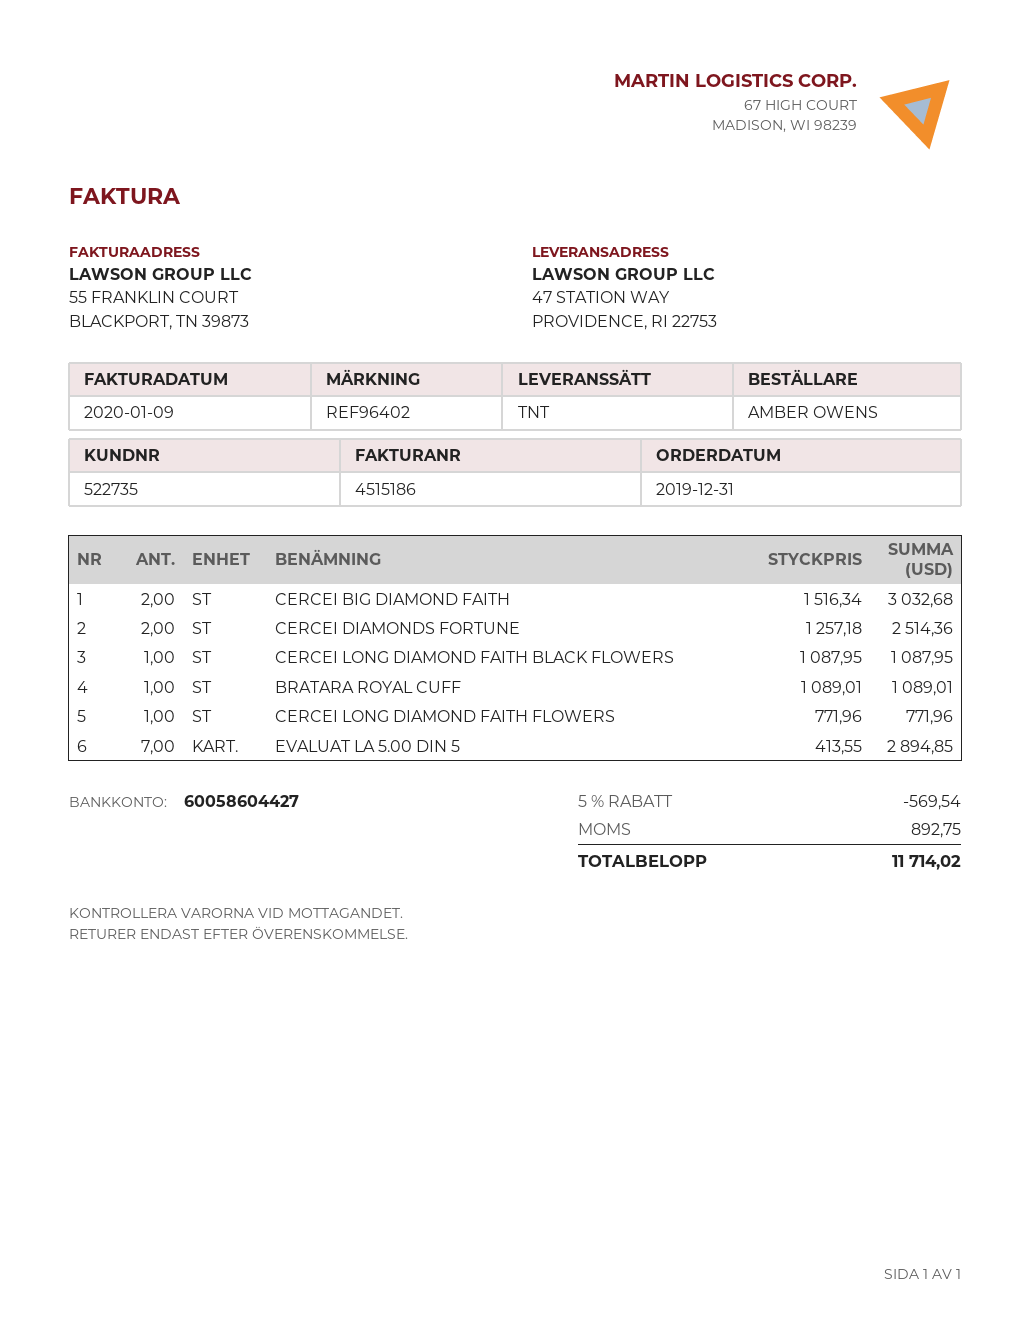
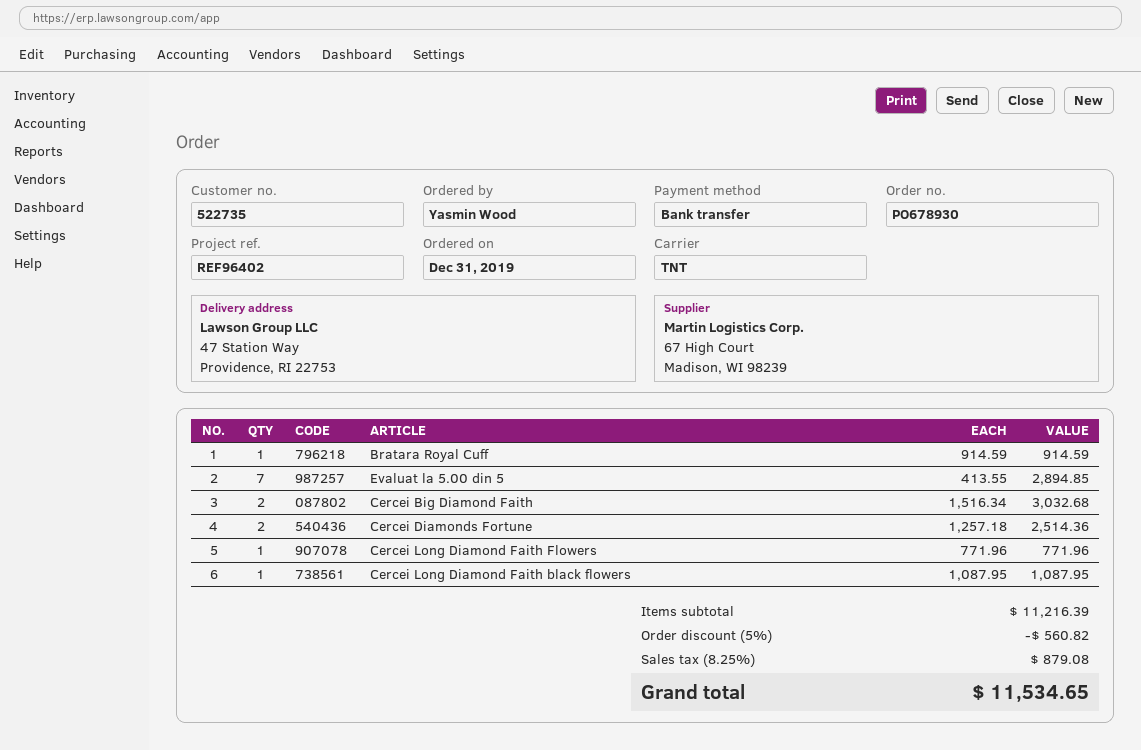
ordered by: AMBER OWENS -> Yasmin Wood
BRATARA ROYAL CUFF: 1 x 1089.01 = 1089.01 -> 1 x 914.59 = 914.59
discount: 5% = 569.54 -> 5% = 560.82
tax: 892.75 -> 879.08
total: 11714.02 -> 11534.65

